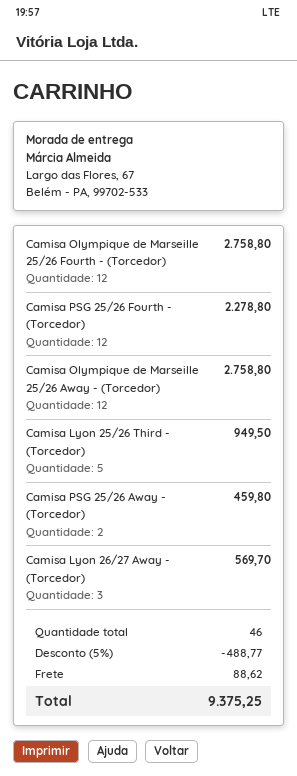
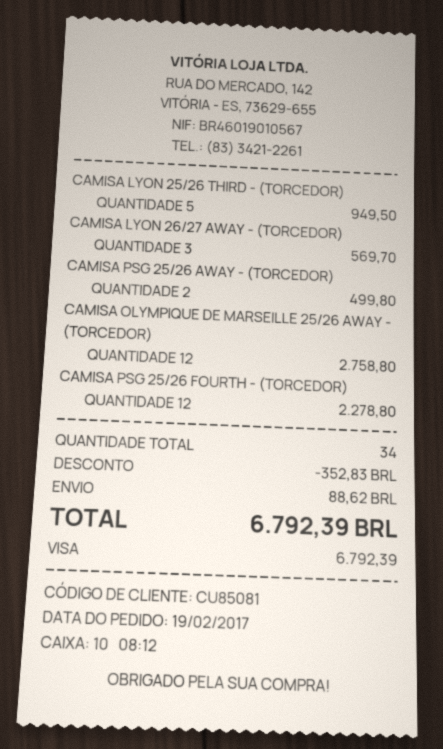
Camisa Olympique de Marseille 25/26 Fourth - (Torcedor): 12 for 2758.80 -> none
Camisa PSG 25/26 Away - (Torcedor): 2 for 459.80 -> 2 for 499.80
total quantity: 46 -> 34
discount: 488.77 -> 352.83
total: 9375.25 -> 6792.39

